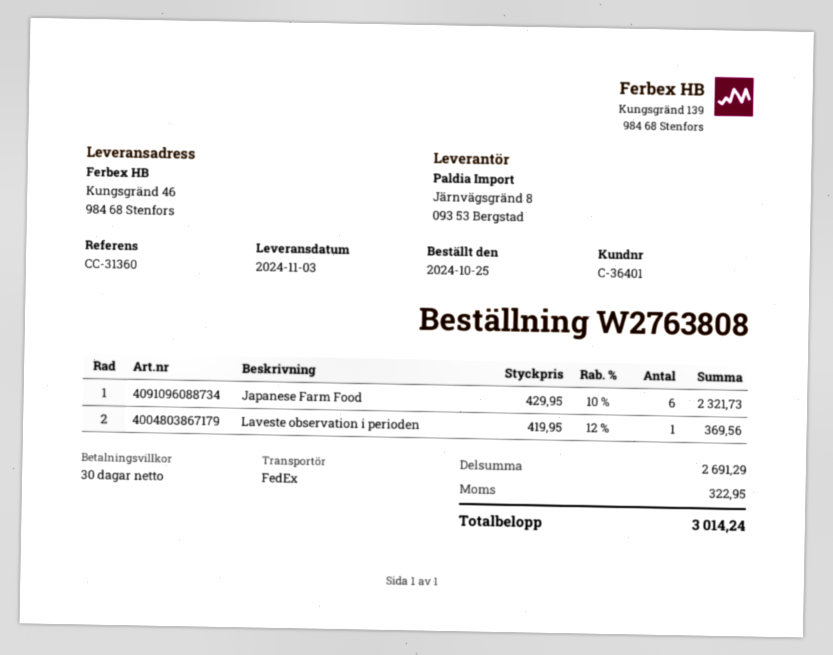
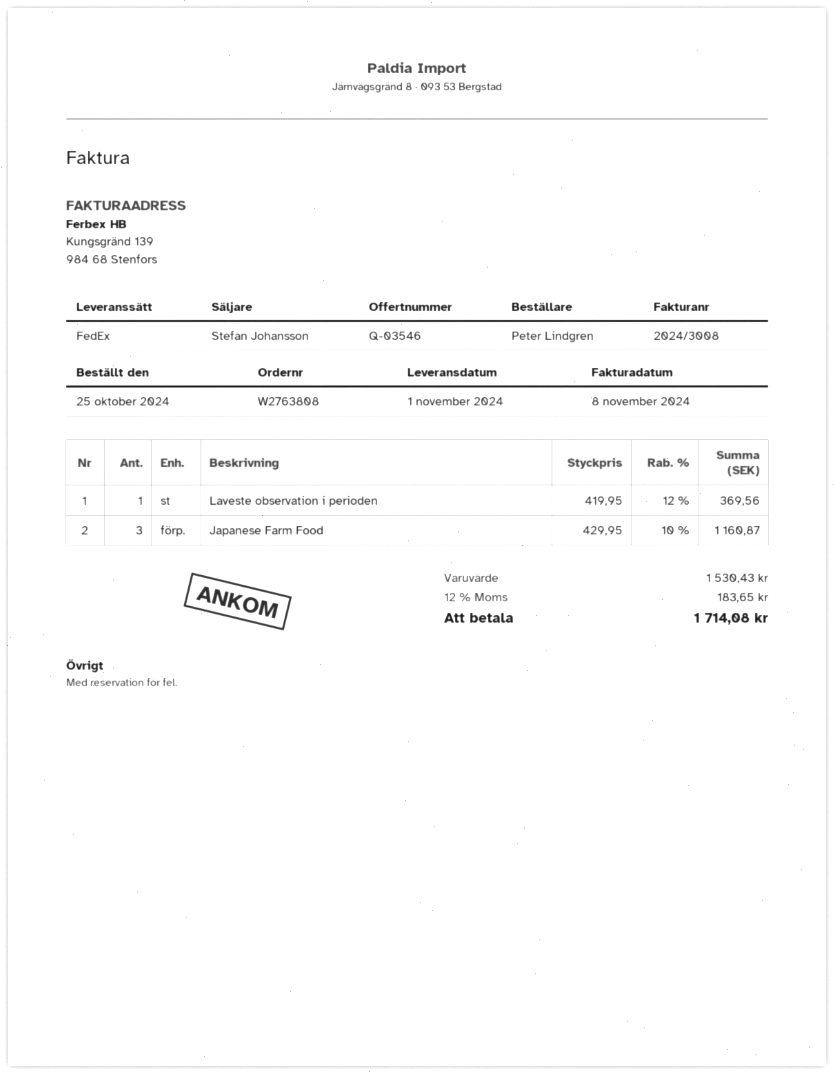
delivery date: 2024-11-03 -> 2024-11-01
Japanese Farm Food: 6 x 429.95 - 10% = 2321.73 -> 3 x 429.95 - 10% = 1160.87
subtotal: 2691.29 -> 1530.43
tax: 322.95 -> 183.65
total: 3014.24 -> 1714.08

